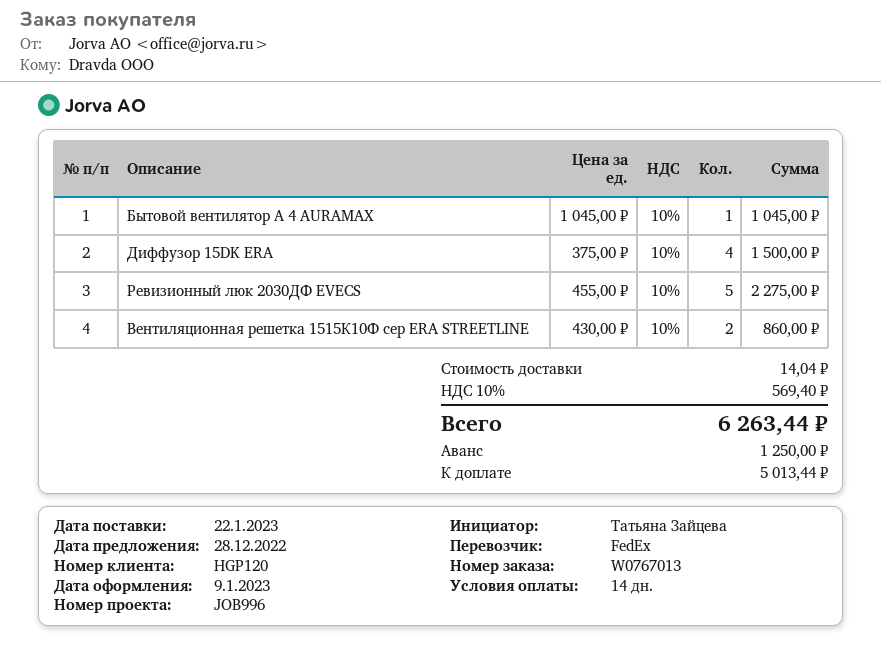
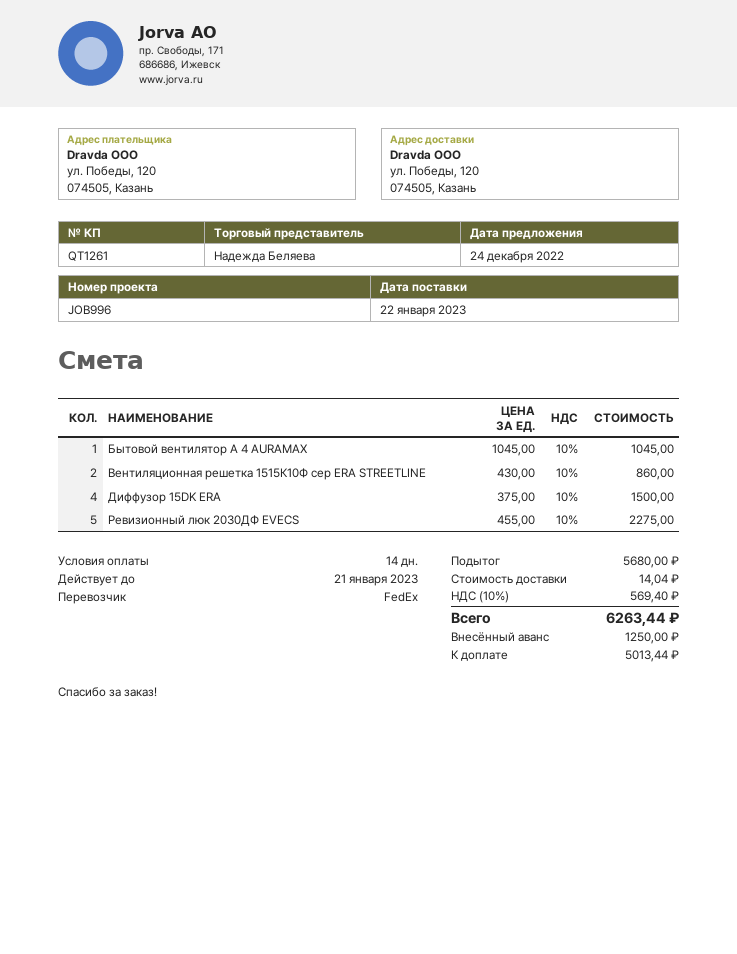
quote date: 2022-12-28 -> 2022-12-24

